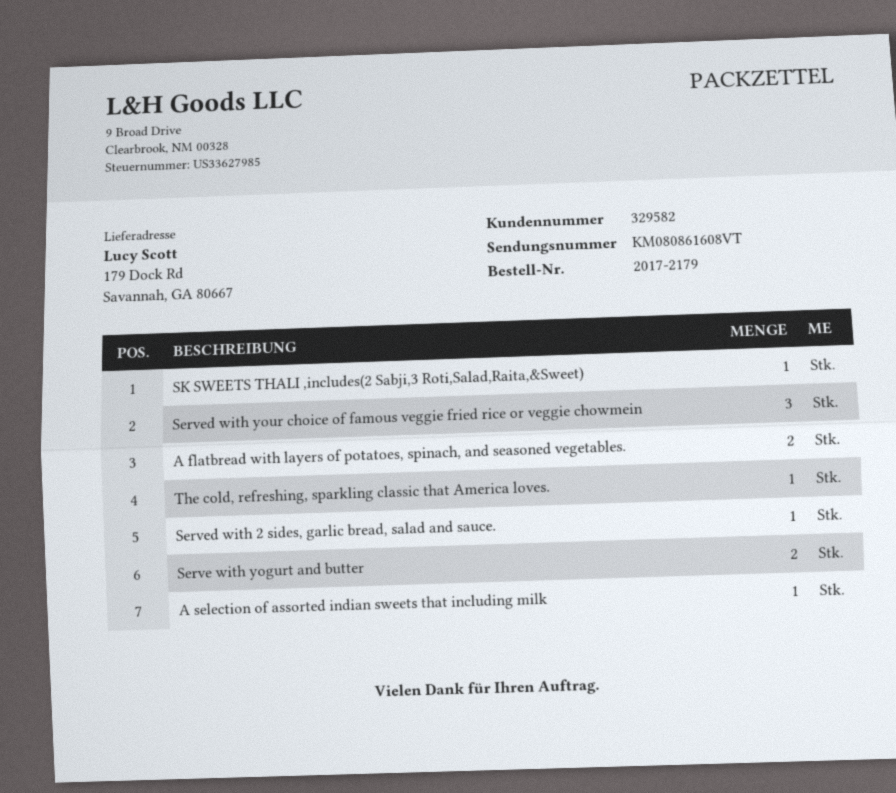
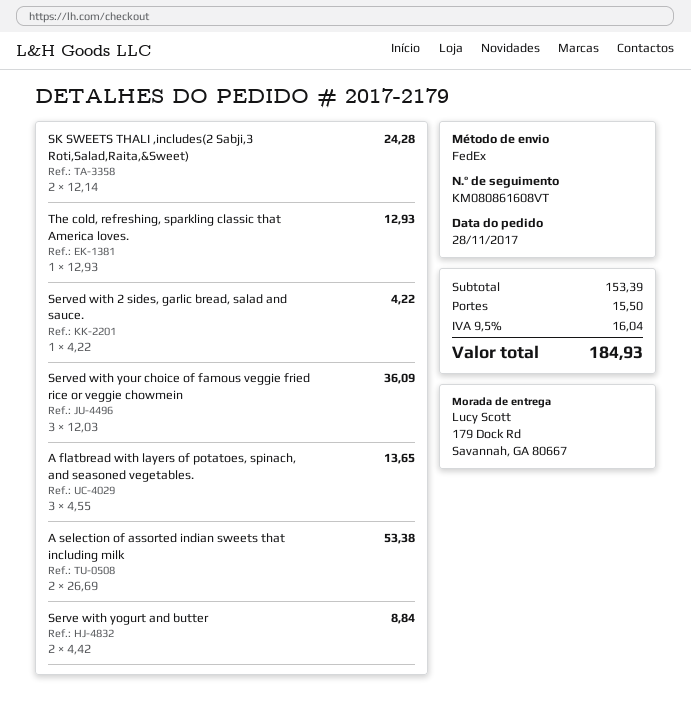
SK SWEETS THALI ,includes(2 Sabji,3 Roti,Salad,Raita,&Sweet): 1 -> 2
A flatbread with layers of potatoes, spinach, and seasoned vegetables.: 2 -> 3
A selection of assorted indian sweets that including milk: 1 -> 2

